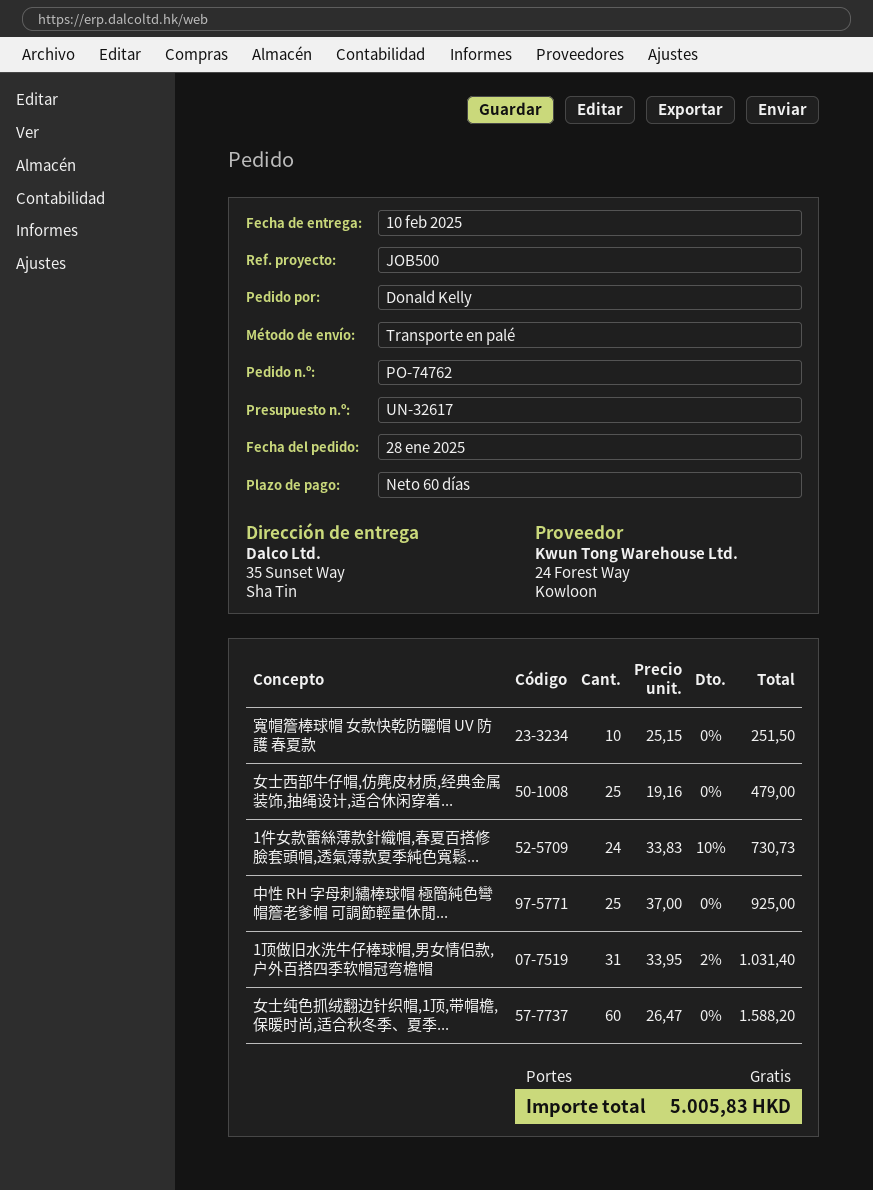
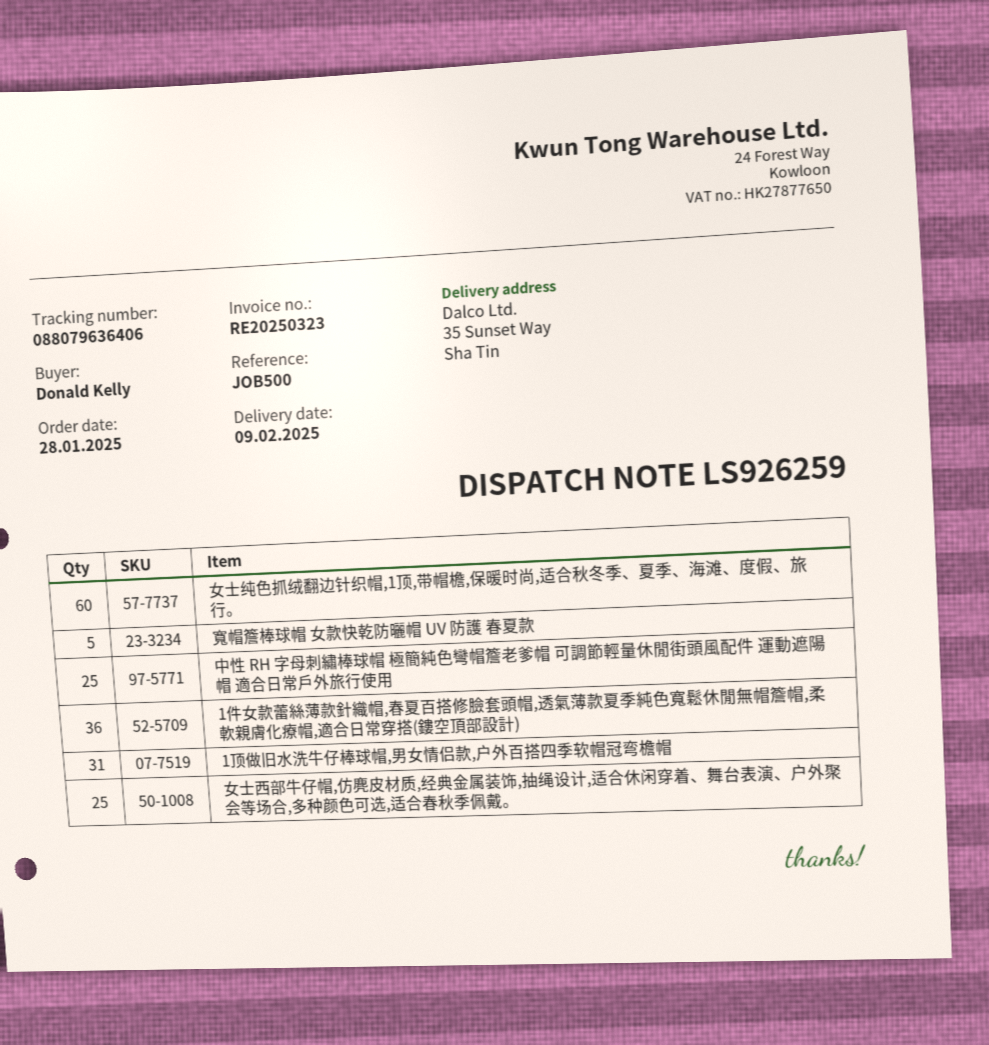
delivery date: 2025-02-10 -> 2025-02-09
寬帽簷棒球帽 女款快乾防曬帽 UV 防護 春夏款: 10 -> 5
1件女款蕾絲薄款針織帽,春夏百搭修臉套頭帽,透氣薄款夏季純色寬鬆...: 24 -> 36

